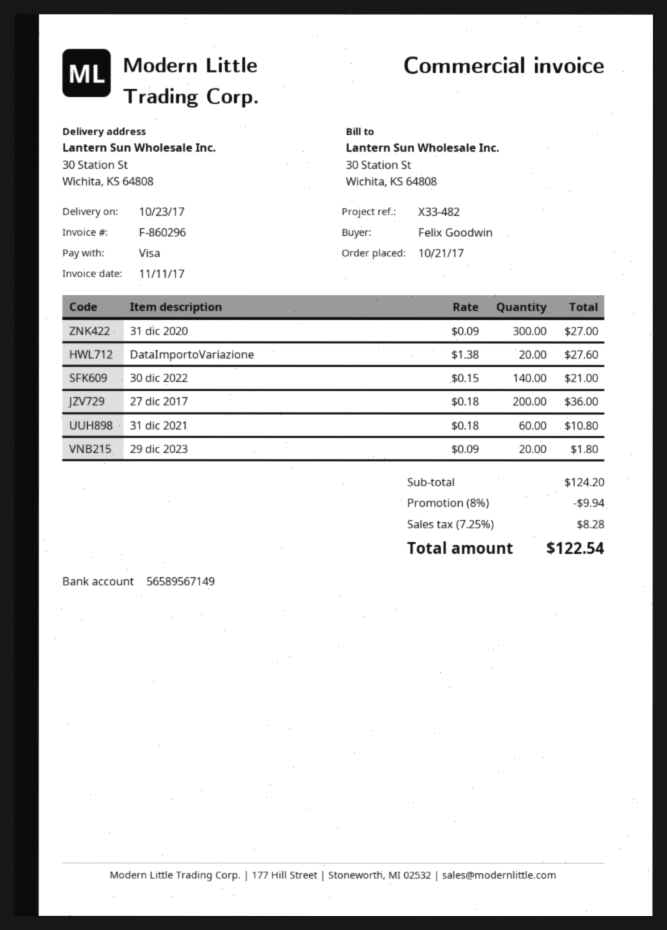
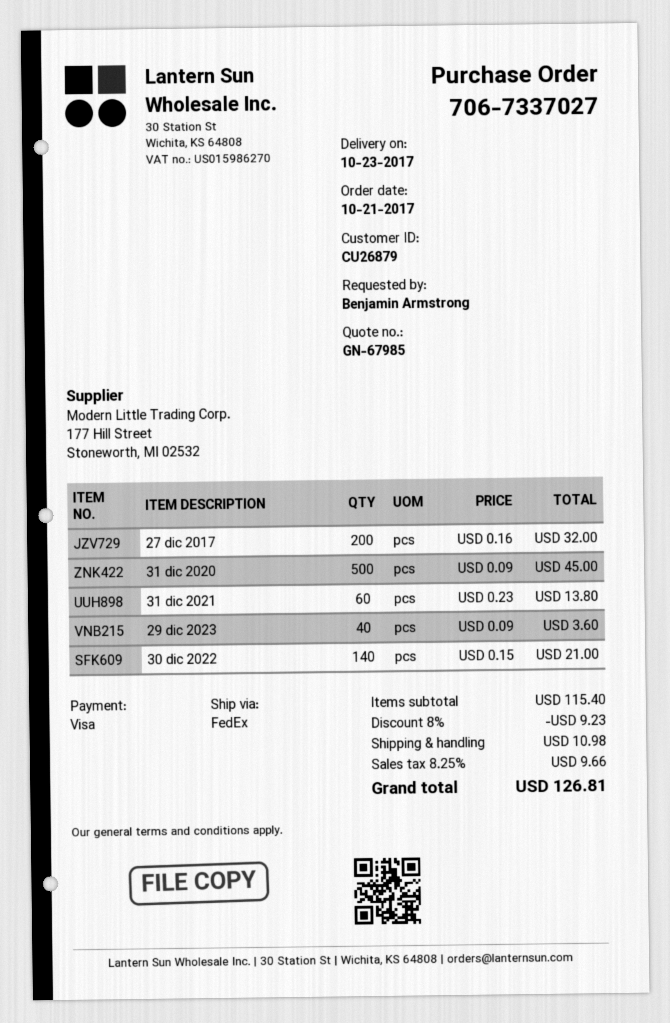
ordered by: Felix Goodwin -> Benjamin Armstrong
31 dic 2020: 300 x 0.09 = 27.00 -> 500 x 0.09 = 45.00
DataImportoVariazione: 20 x 1.38 = 27.60 -> none
27 dic 2017: 200 x 0.18 = 36.00 -> 200 x 0.16 = 32.00
31 dic 2021: 60 x 0.18 = 10.80 -> 60 x 0.23 = 13.80
29 dic 2023: 20 x 0.09 = 1.80 -> 40 x 0.09 = 3.60
subtotal: 124.20 -> 115.40
discount: 8% = 9.94 -> 8% = 9.23
shipping: none -> 10.98
tax: 7.25% = 8.28 -> 8.25% = 9.66
total: 122.54 -> 126.81

